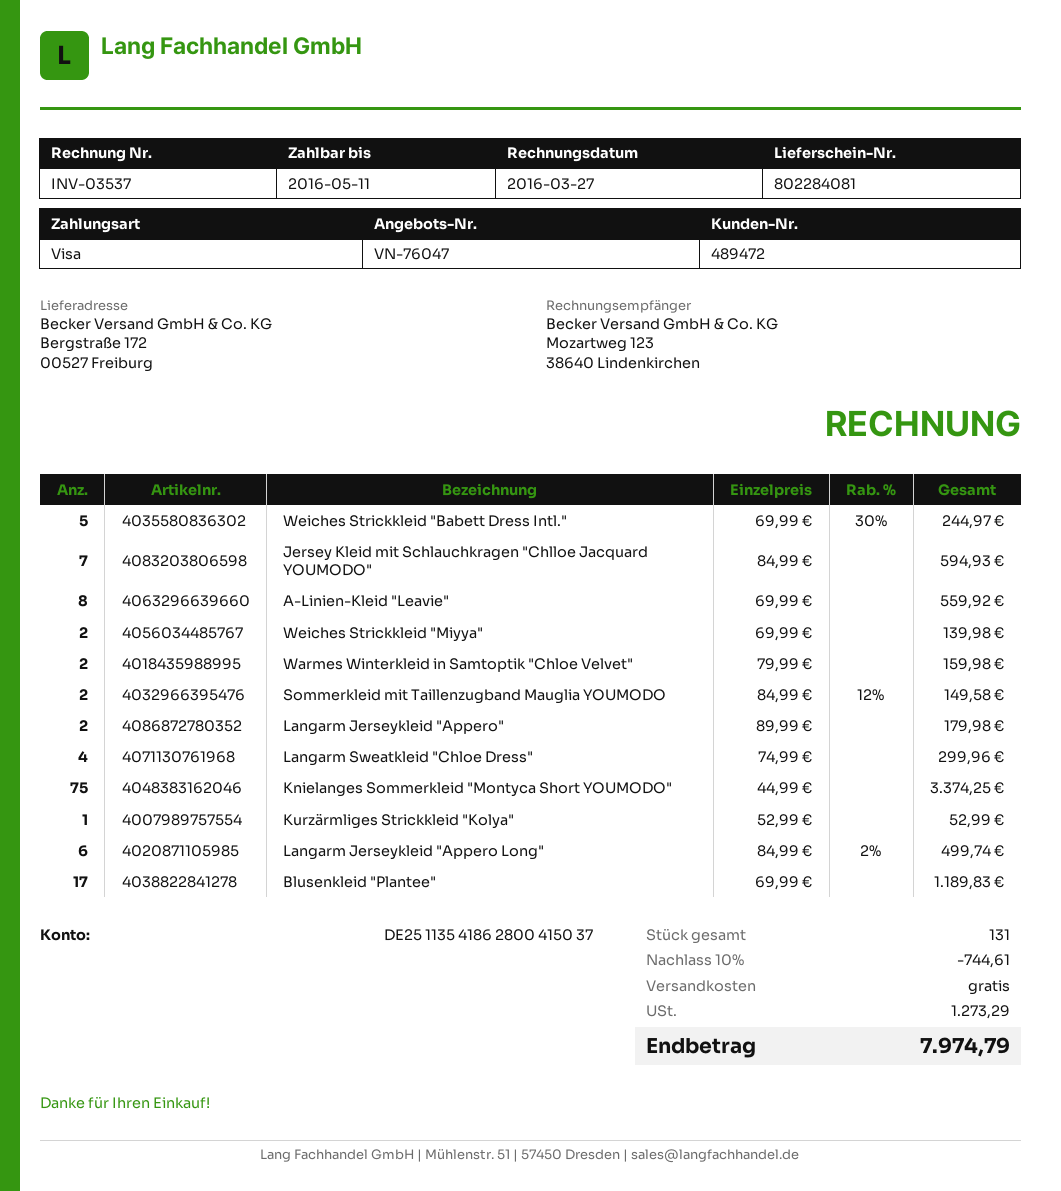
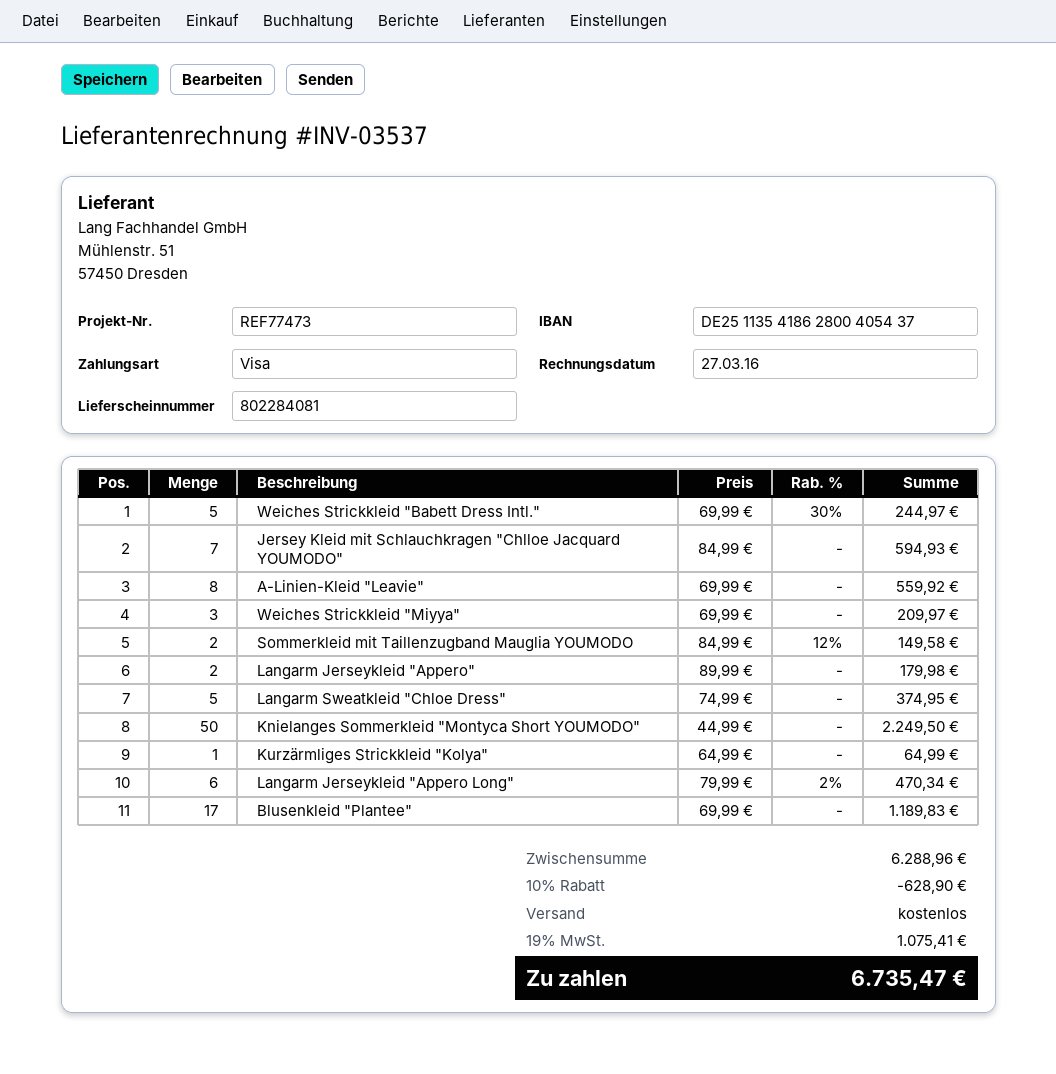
bank account: DE25113541862800415037 -> DE25113541862800405437
Weiches Strickkleid "Miyya": 2 x 69.99 = 139.98 -> 3 x 69.99 = 209.97
Warmes Winterkleid in Samtoptik "Chloe Velvet": 2 x 79.99 = 159.98 -> none
Langarm Sweatkleid "Chloe Dress": 4 x 74.99 = 299.96 -> 5 x 74.99 = 374.95
Knielanges Sommerkleid "Montyca Short YOUMODO": 75 x 44.99 = 3374.25 -> 50 x 44.99 = 2249.50
Kurzärmliges Strickkleid "Kolya": 1 x 52.99 = 52.99 -> 1 x 64.99 = 64.99
Langarm Jerseykleid "Appero Long": 6 x 84.99 - 2% = 499.74 -> 6 x 79.99 - 2% = 470.34
discount: 10% = 744.61 -> 10% = 628.90
tax: 1273.29 -> 1075.41
total: 7974.79 -> 6735.47

